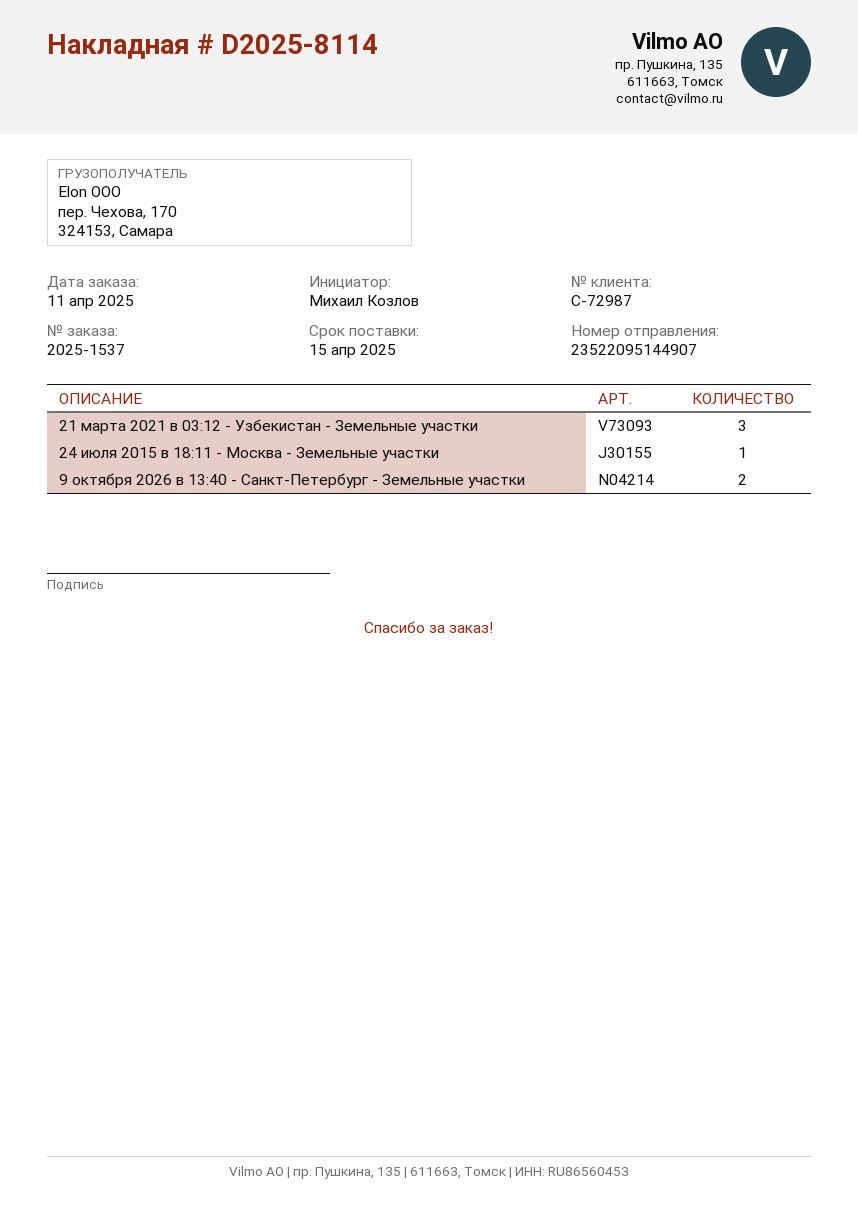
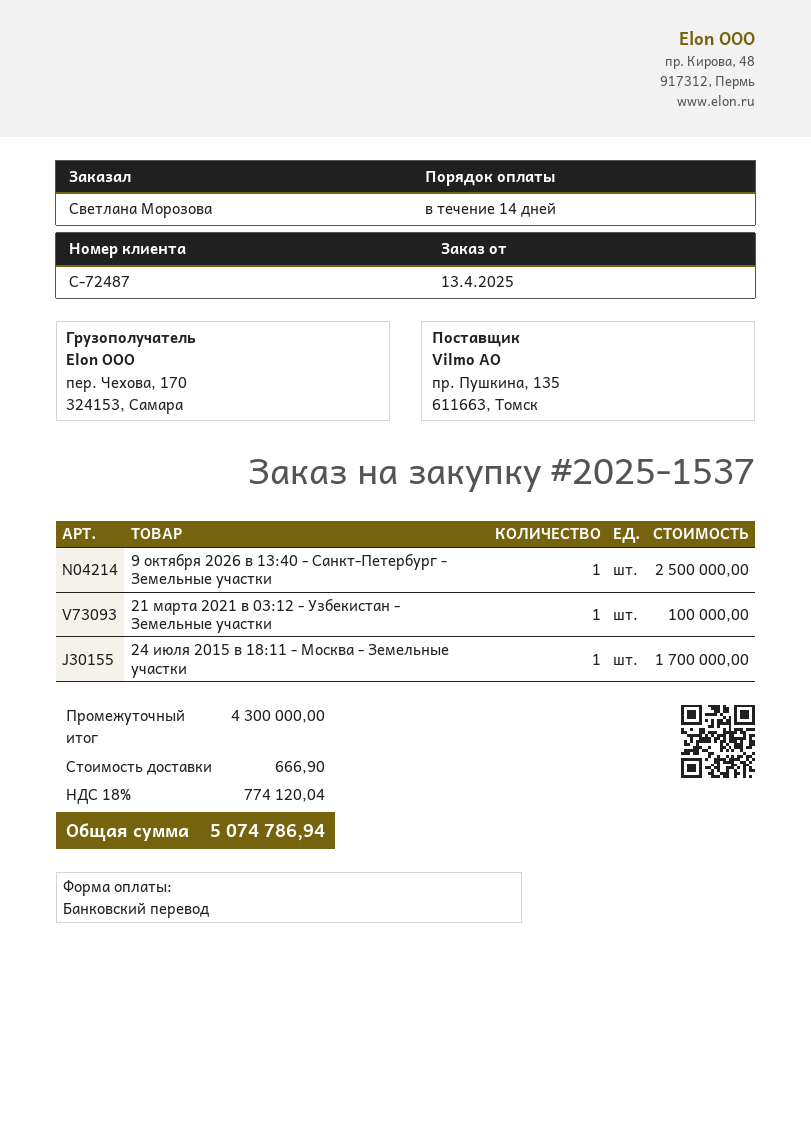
order date: 2025-04-11 -> 2025-04-13
customer number: C-72987 -> C-72487
ordered by: Михаил Козлов -> Светлана Морозова
21 марта 2021 в 03:12 - Узбекистан - Земельные участки: 3 -> 1
9 октября 2026 в 13:40 - Санкт-Петербург - Земельные участки: 2 -> 1

